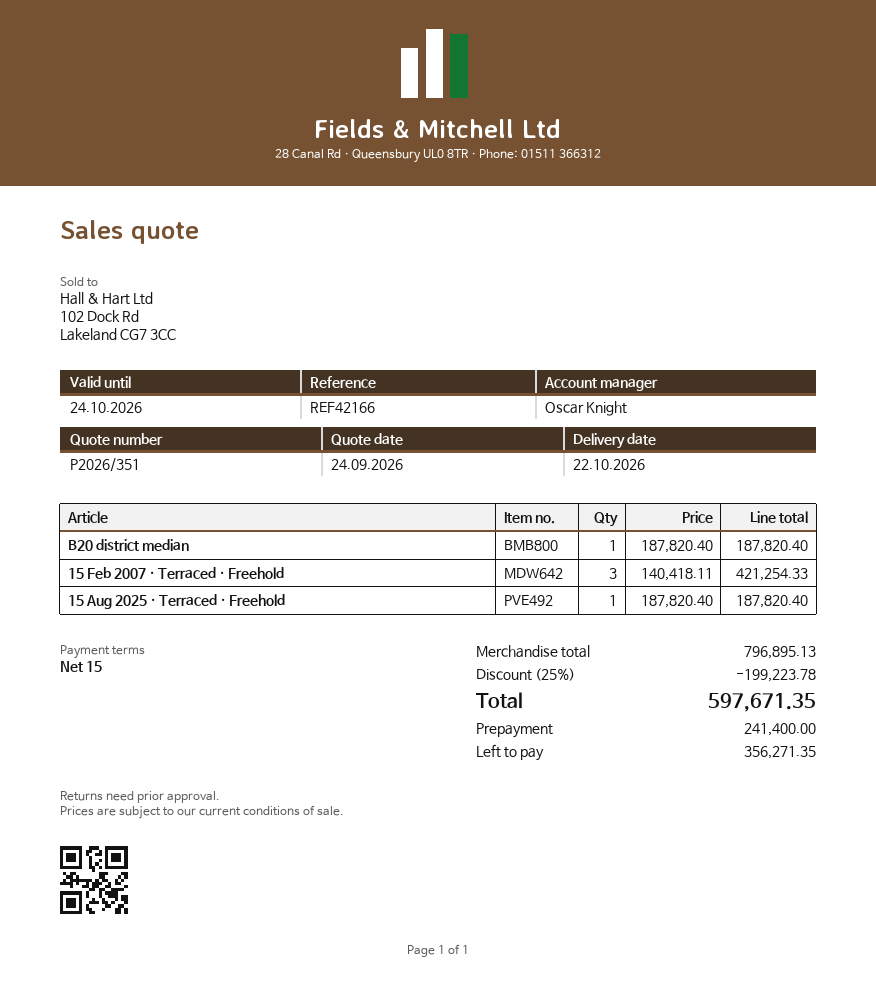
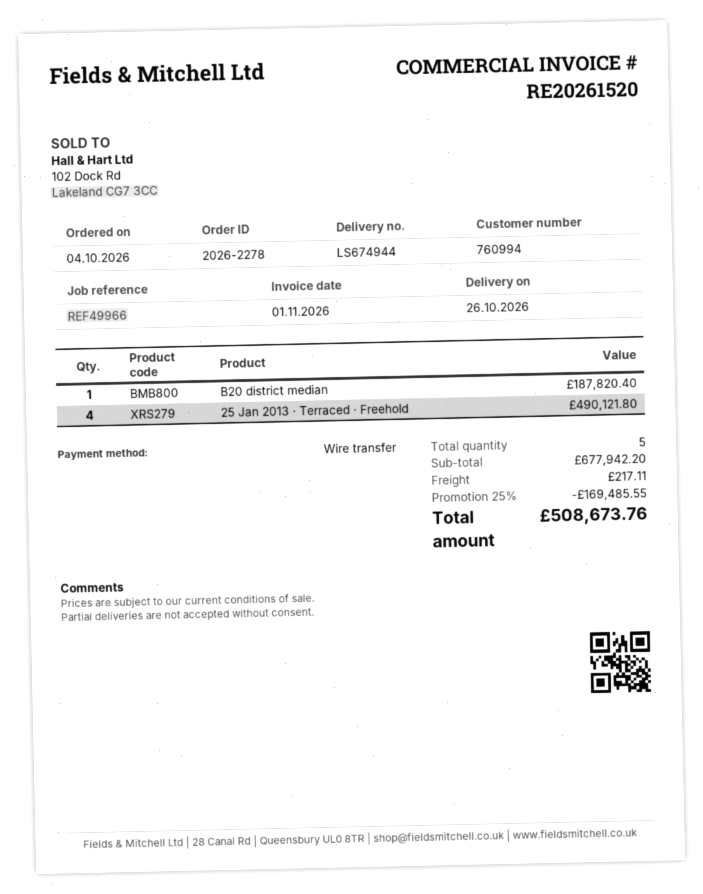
delivery date: 2026-10-22 -> 2026-10-26
reference: REF42166 -> REF49966
15 Feb 2007 · Terraced · Freehold: 3 for 421254.33 -> none
15 Aug 2025 · Terraced · Freehold: 1 for 187820.40 -> none
25 Jan 2013 · Terraced · Freehold: none -> 4 for 490121.80
subtotal: 796895.13 -> 677942.20
discount: 25% = 199223.78 -> 25% = 169485.55
shipping: none -> 217.11
total: 597671.35 -> 508673.76

